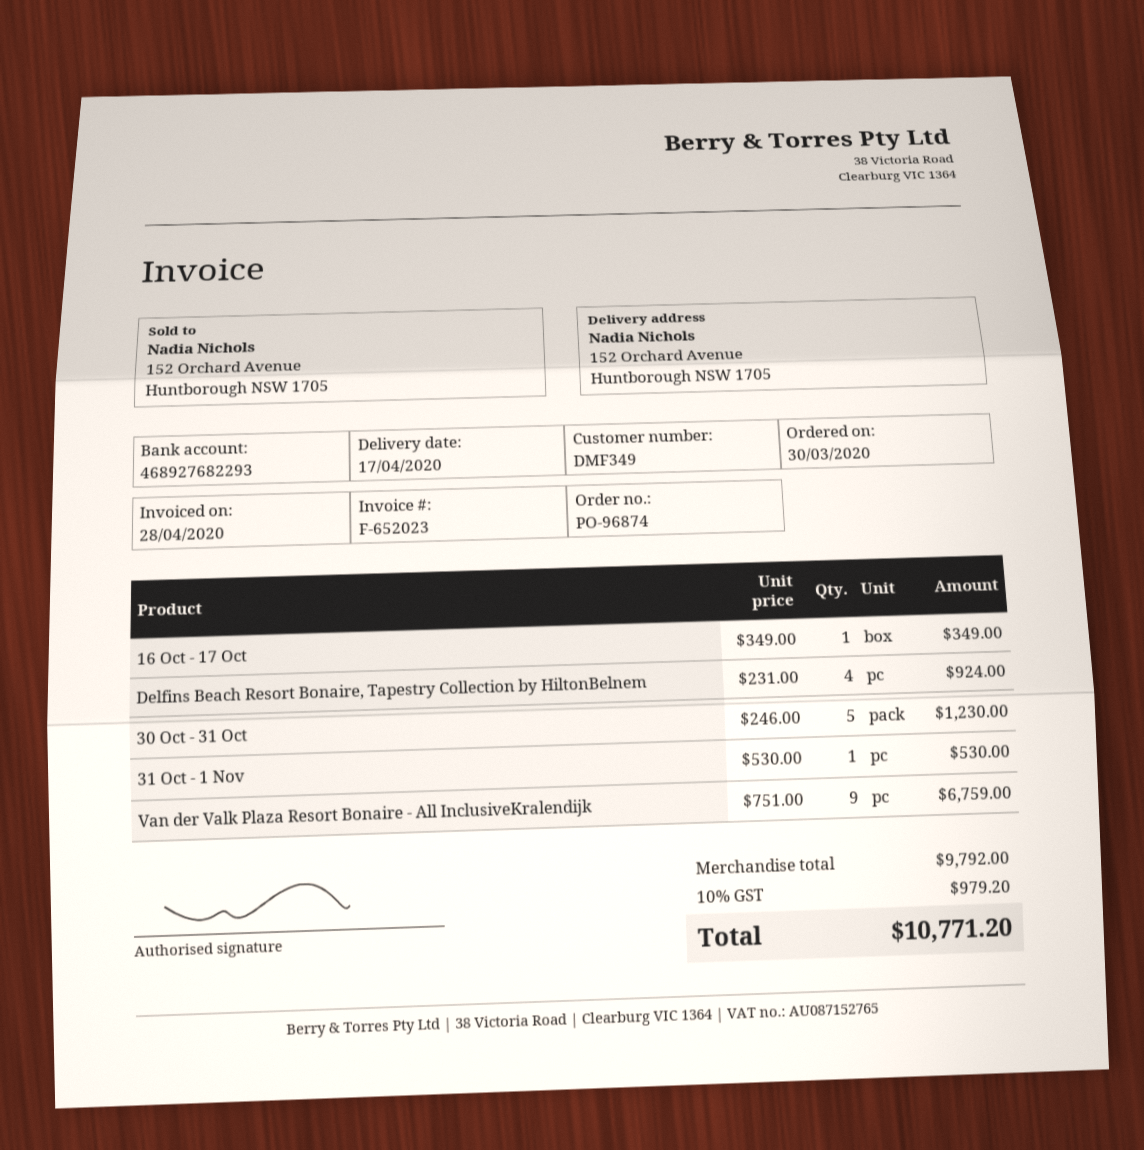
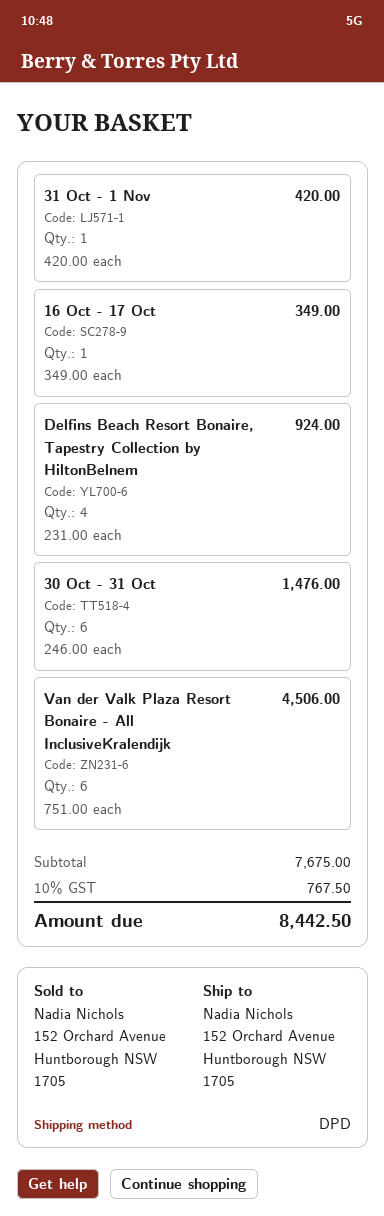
30 Oct - 31 Oct: 5 x 246.00 = 1230.00 -> 6 x 246.00 = 1476.00
31 Oct - 1 Nov: 1 x 530.00 = 530.00 -> 1 x 420.00 = 420.00
Van der Valk Plaza Resort Bonaire - All InclusiveKralendijk: 9 x 751.00 = 6759.00 -> 6 x 751.00 = 4506.00
subtotal: 9792.00 -> 7675.00
tax: 10% = 979.20 -> 10% = 767.50
total: 10771.20 -> 8442.50

